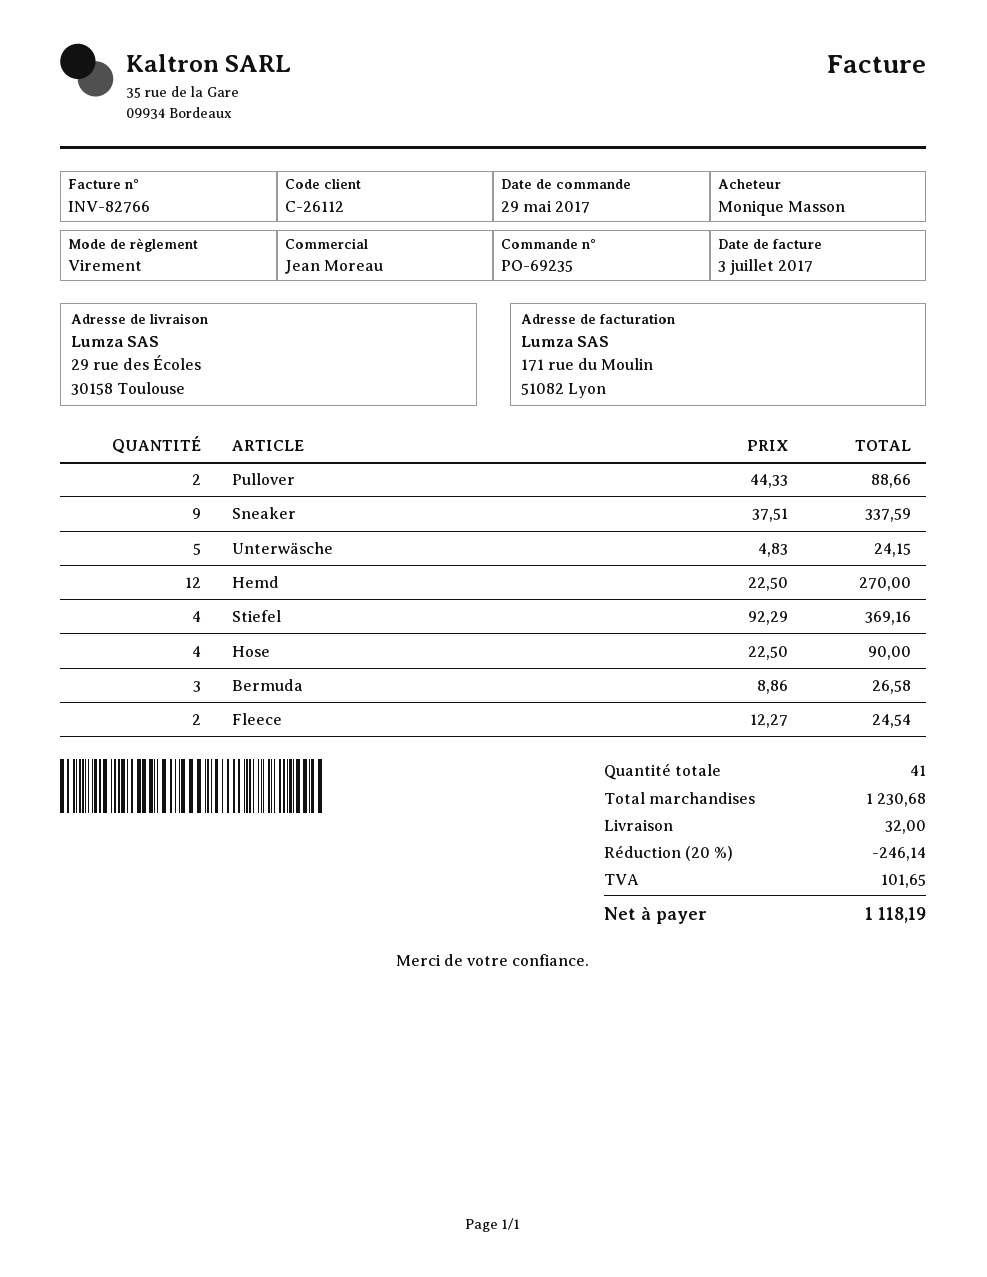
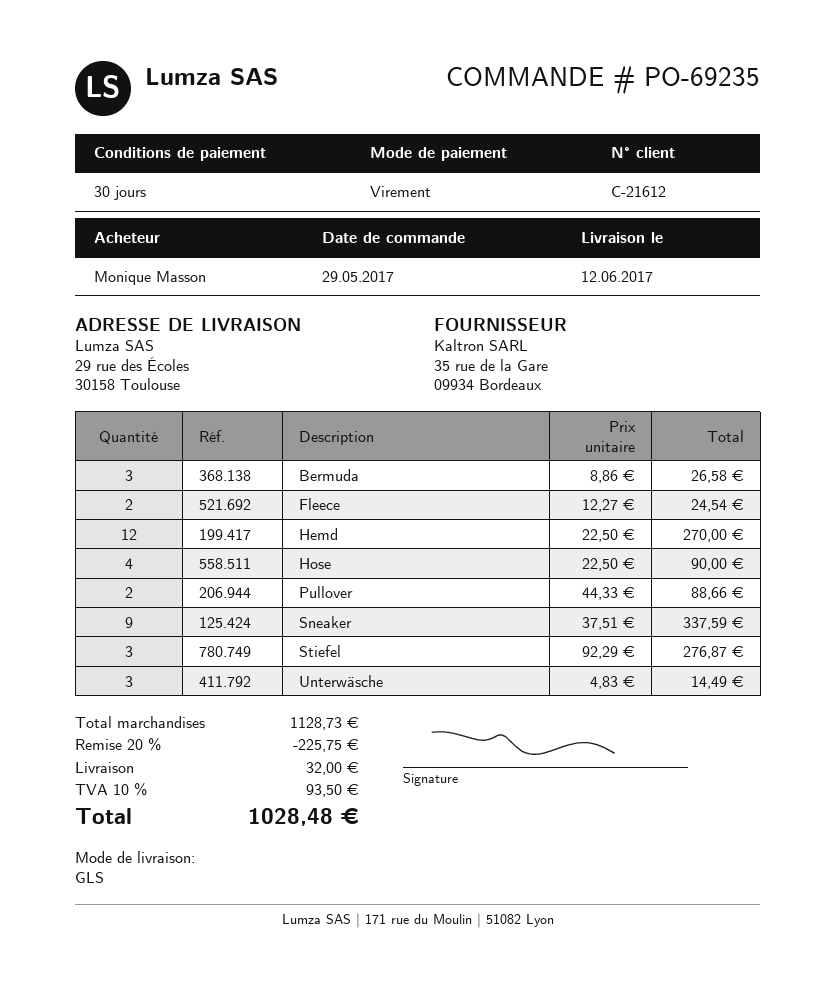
customer number: C-26112 -> C-21612
Unterwäsche: 5 x 4.83 = 24.15 -> 3 x 4.83 = 14.49
Stiefel: 4 x 92.29 = 369.16 -> 3 x 92.29 = 276.87
subtotal: 1230.68 -> 1128.73
discount: 20% = 246.14 -> 20% = 225.75
tax: 101.65 -> 93.50
total: 1118.19 -> 1028.48

